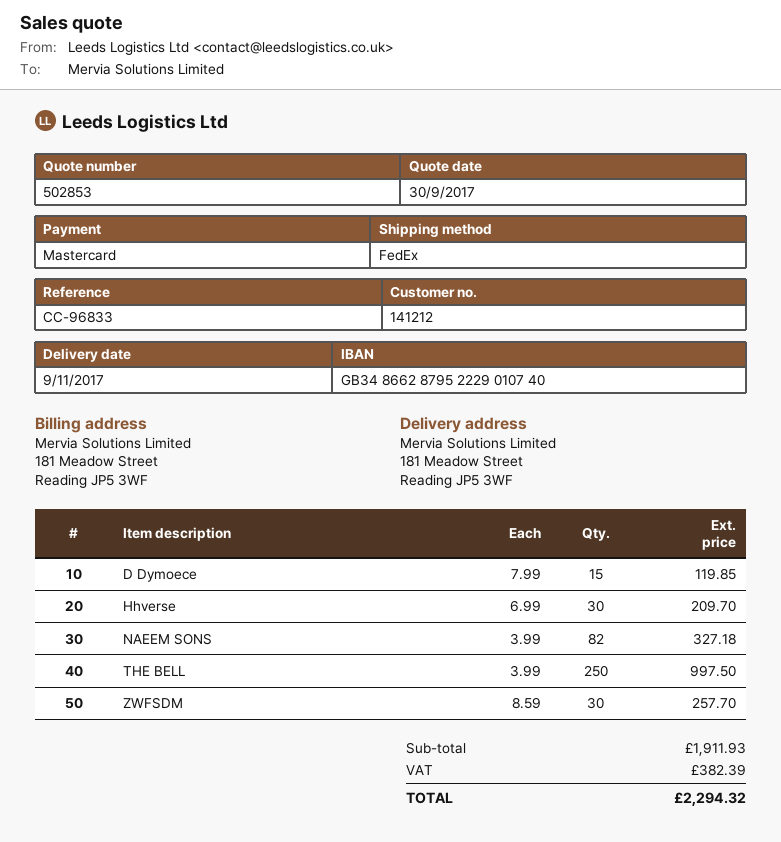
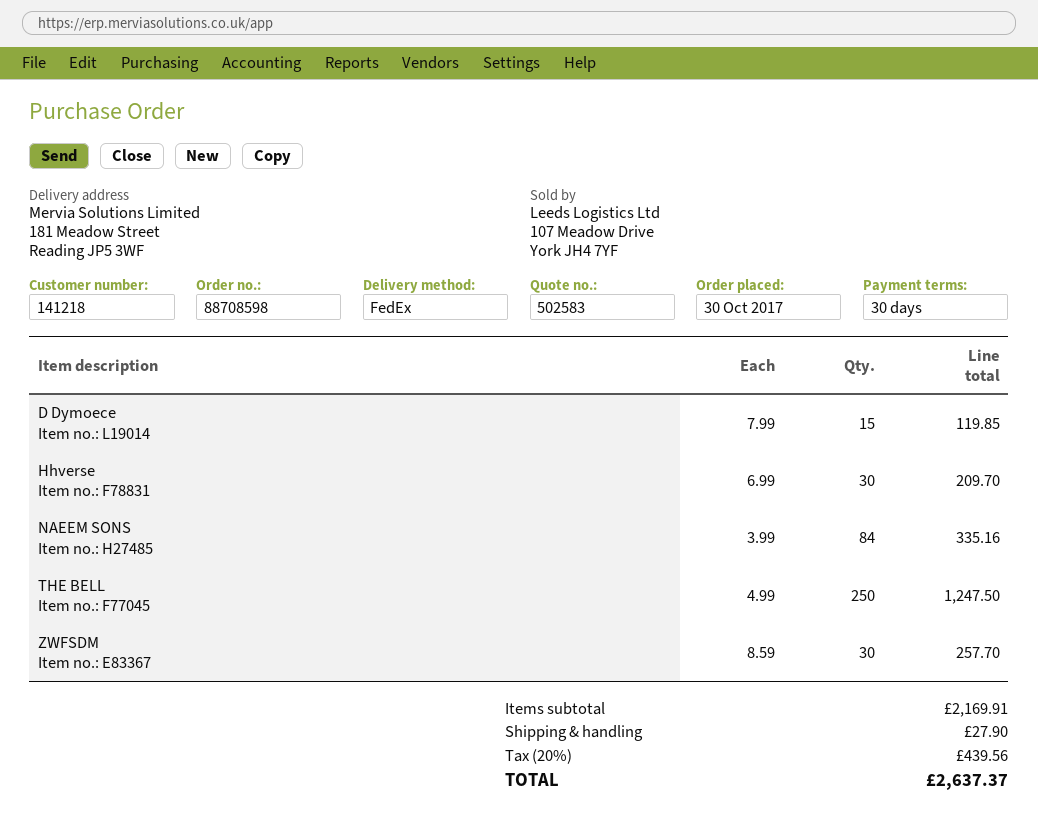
quote number: 502853 -> 502583
customer number: 141212 -> 141218
NAEEM SONS: 82 x 3.99 = 327.18 -> 84 x 3.99 = 335.16
THE BELL: 250 x 3.99 = 997.50 -> 250 x 4.99 = 1247.50
subtotal: 1911.93 -> 2169.91
shipping: none -> 27.90
tax: 382.39 -> 439.56
total: 2294.32 -> 2637.37

